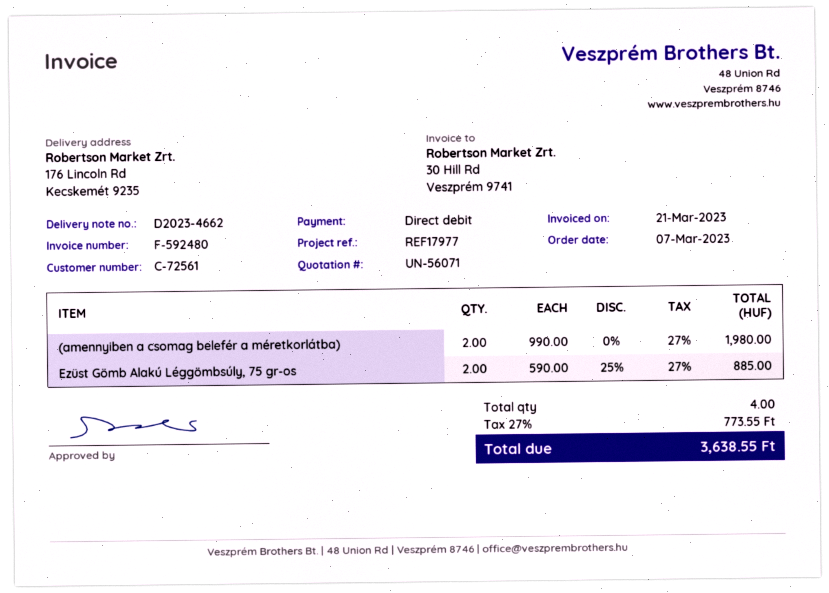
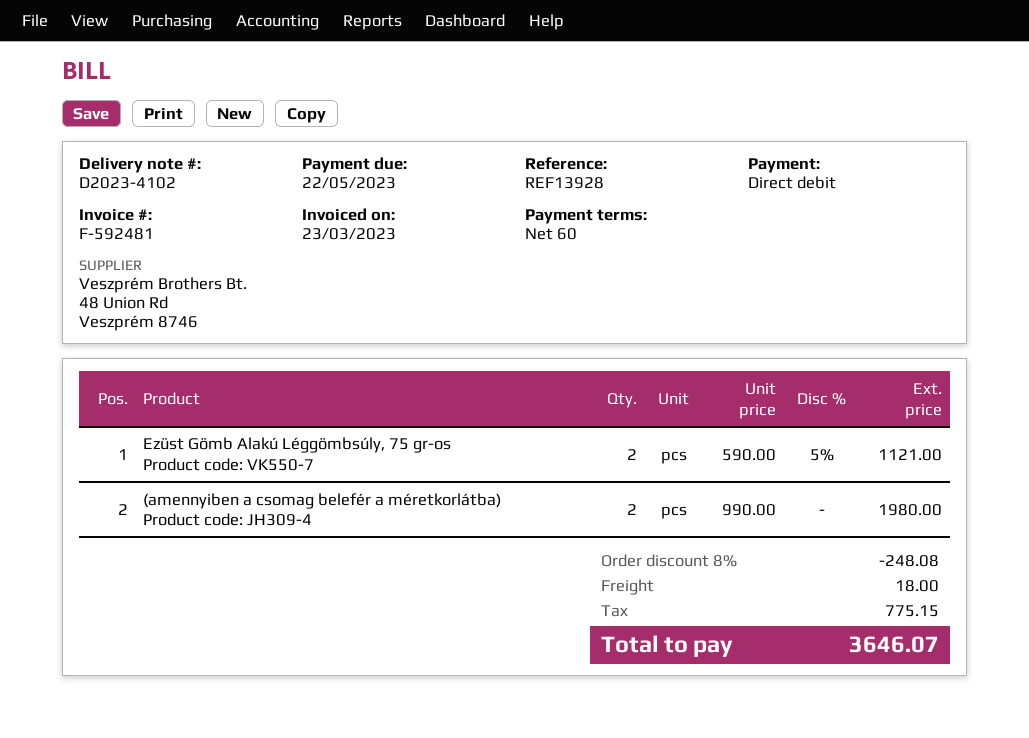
delivery note number: D2023-4662 -> D2023-4102
invoice number: F-592480 -> F-592481
invoice date: 2023-03-21 -> 2023-03-23
reference: REF17977 -> REF13928
Ezüst Gömb Alakú Léggömbsúly, 75 gr-os: 2 x 590.00 - 25% = 885.00 -> 2 x 590.00 - 5% = 1121.00
discount: none -> 8% = 248.08
shipping: none -> 18.00
tax: 773.55 -> 775.15
total: 3638.55 -> 3646.07

